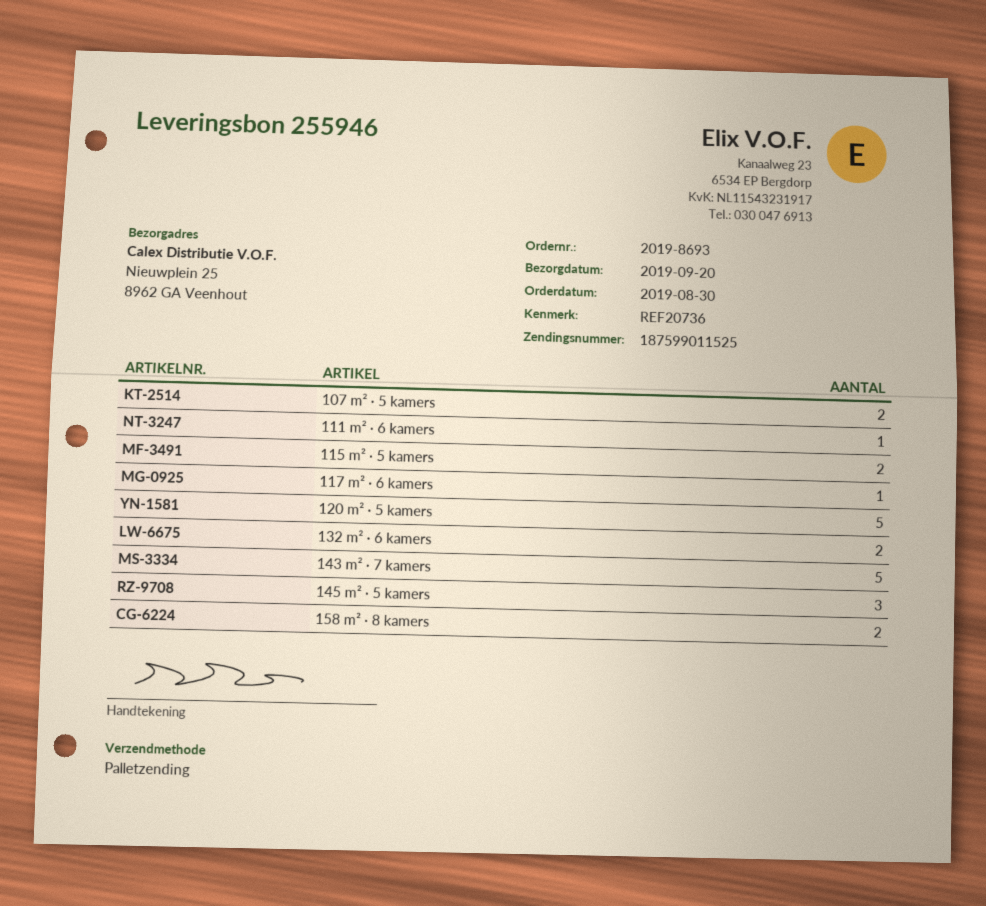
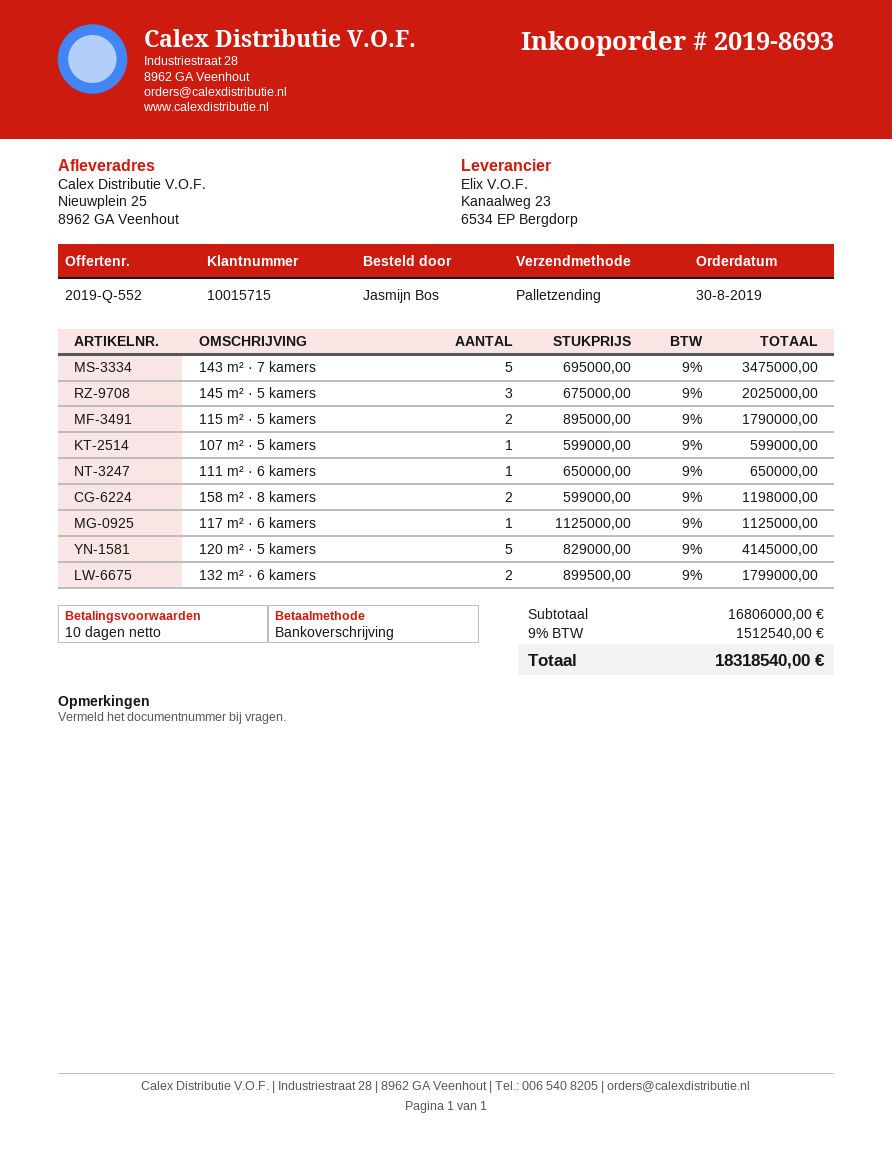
107 m² · 5 kamers: 2 -> 1

